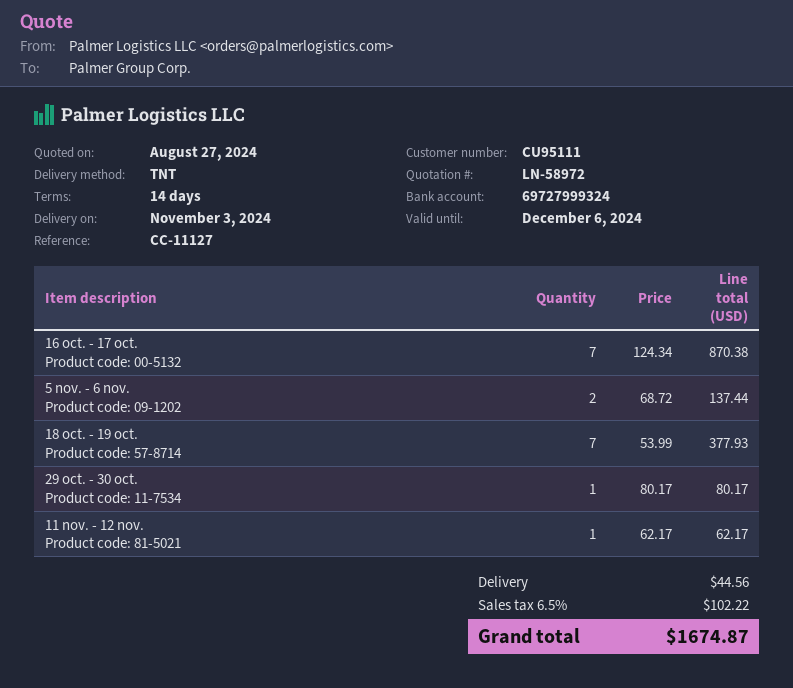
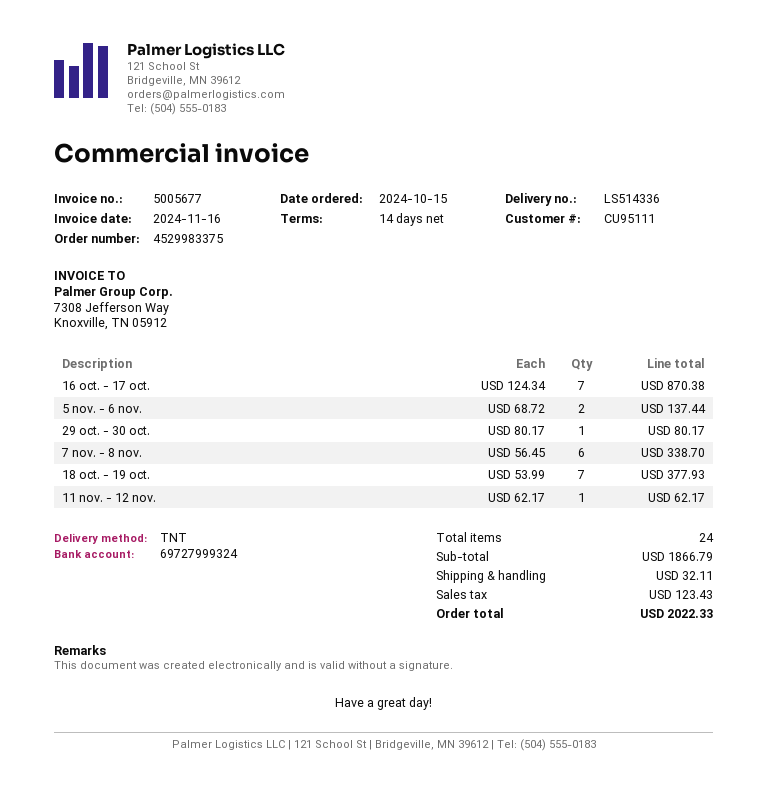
7 nov. - 8 nov.: none -> 6 x 56.45 = 338.70
shipping: 44.56 -> 32.11
tax: 102.22 -> 123.43
total: 1674.87 -> 2022.33

